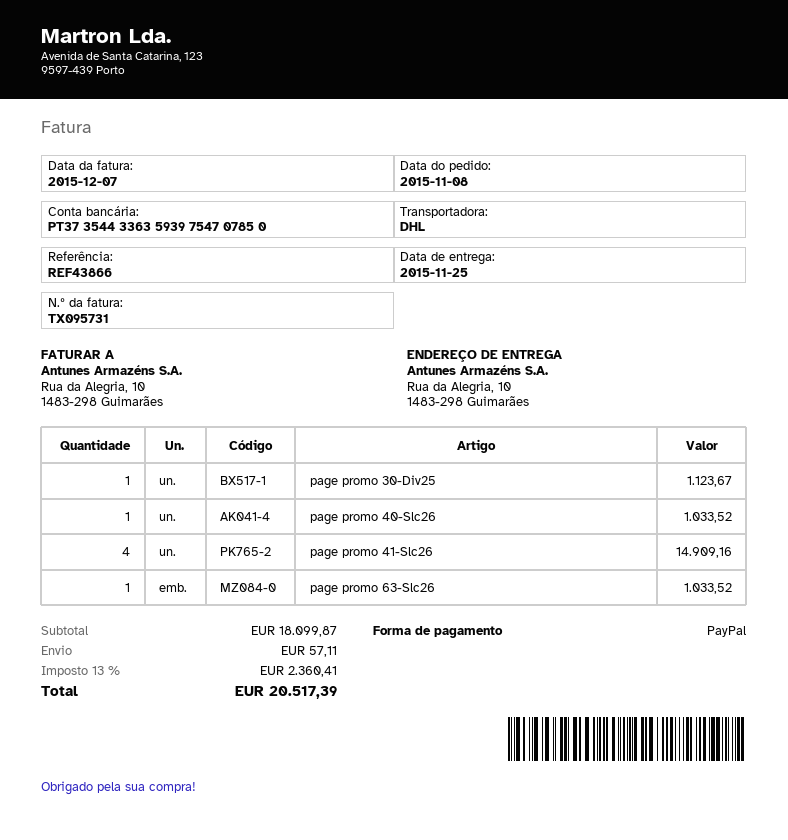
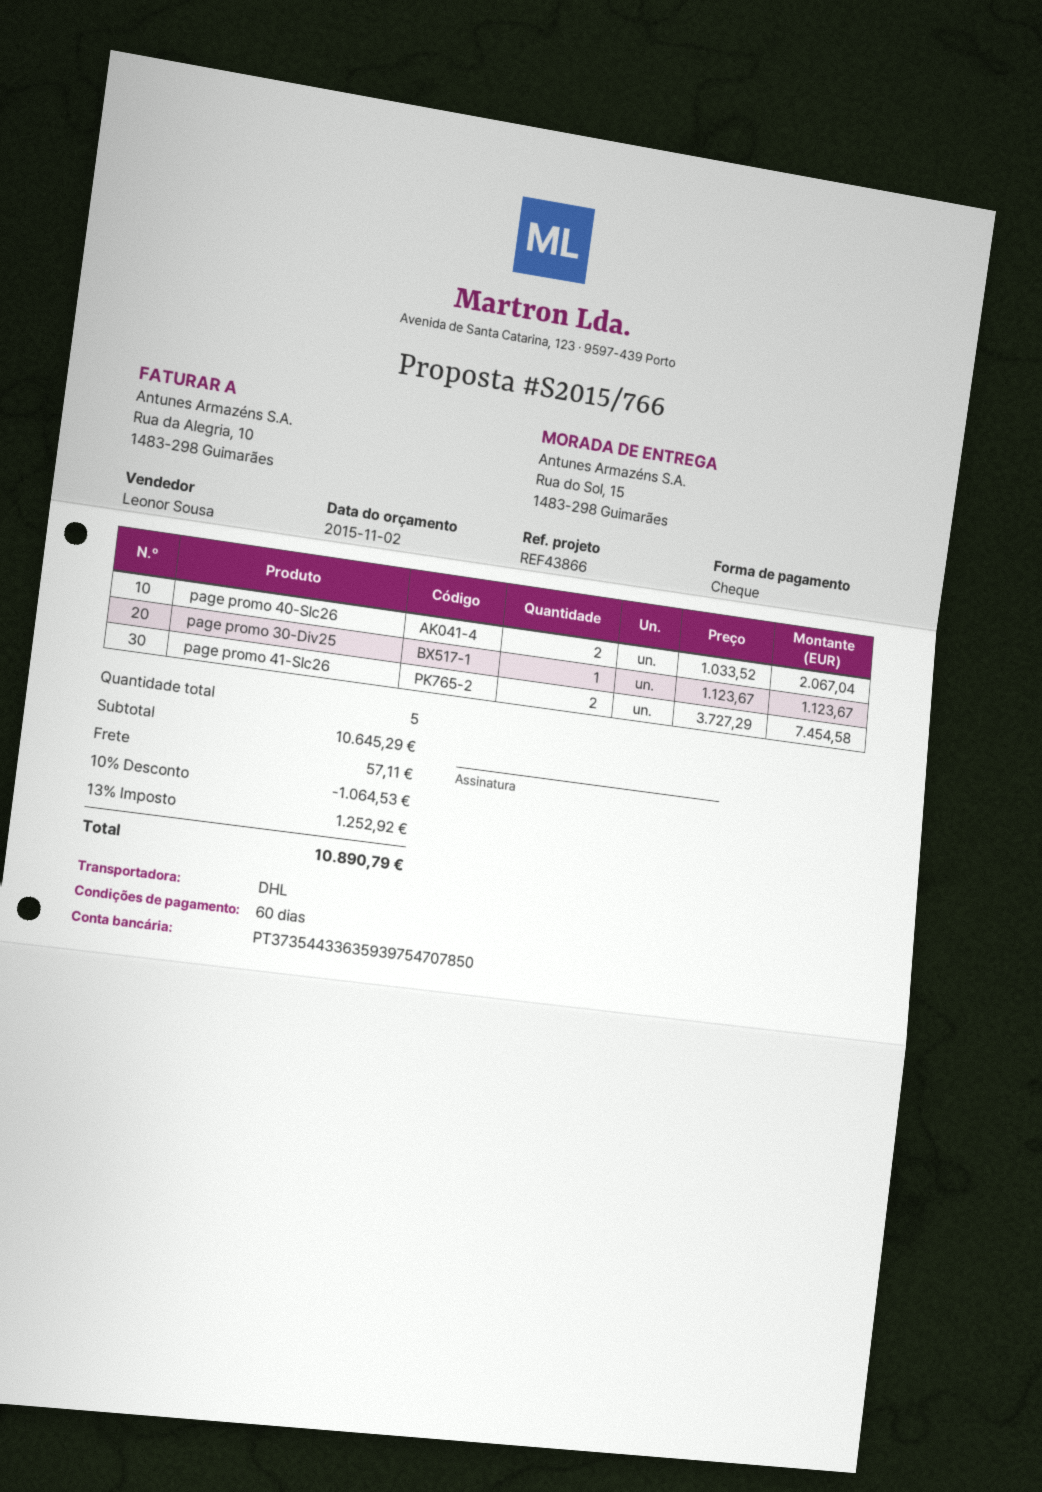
payment method: PayPal -> cheque
ship to: Rua da Alegria, 10, 1483-298 Guimarães -> Rua do Sol, 15, 1483-298 Guimarães
page promo 40-Slc26: 1 for 1033.52 -> 2 for 2067.04
page promo 41-Slc26: 4 for 14909.16 -> 2 for 7454.58
page promo 63-Slc26: 1 for 1033.52 -> none
subtotal: 18099.87 -> 10645.29
discount: none -> 10% = 1064.53
tax: 13% = 2360.41 -> 13% = 1252.92
total: 20517.39 -> 10890.79

